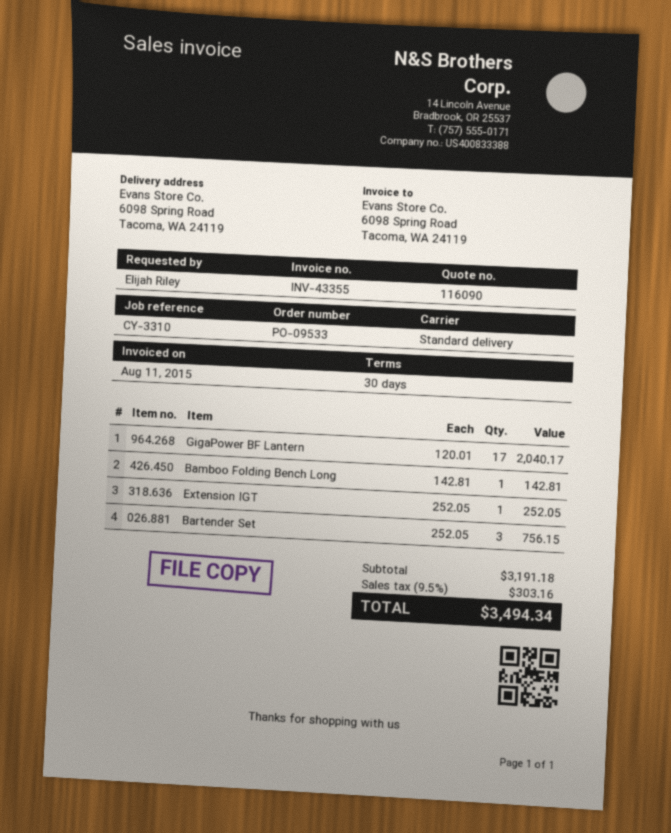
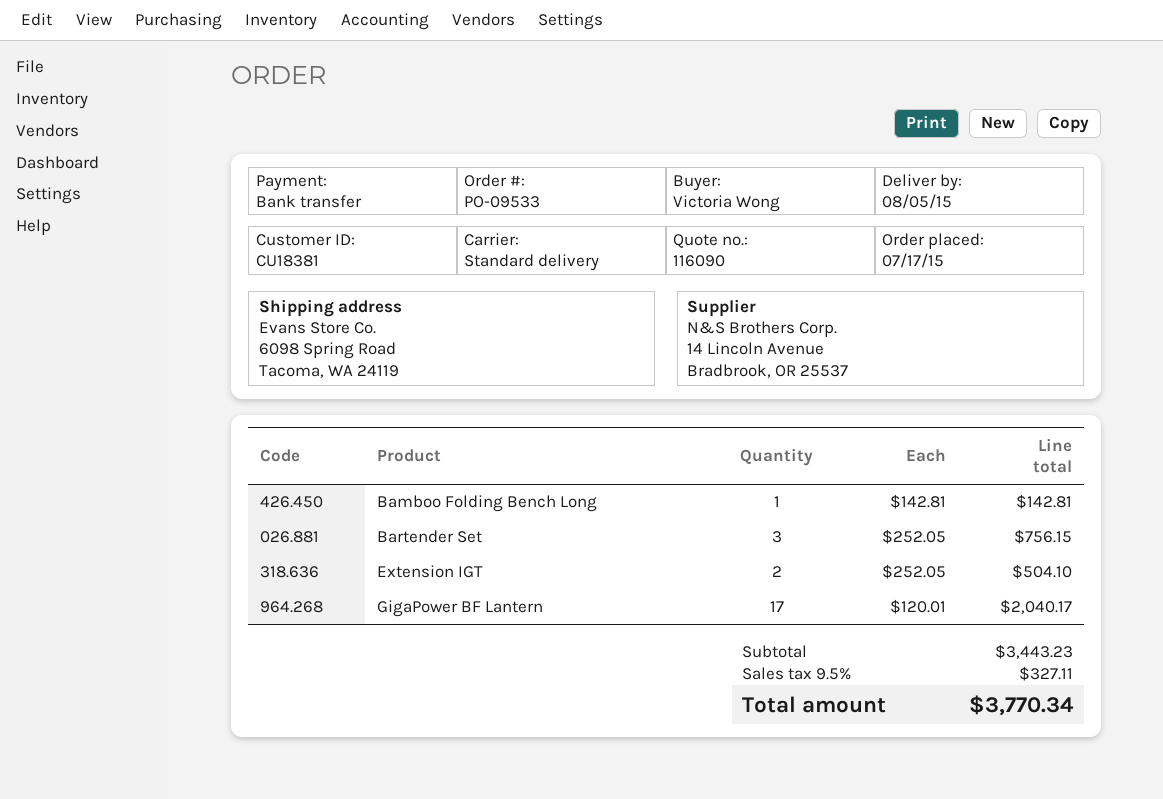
ordered by: Elijah Riley -> Victoria Wong
Extension IGT: 1 x 252.05 = 252.05 -> 2 x 252.05 = 504.10
subtotal: 3191.18 -> 3443.23
tax: 9.5% = 303.16 -> 9.5% = 327.11
total: 3494.34 -> 3770.34

